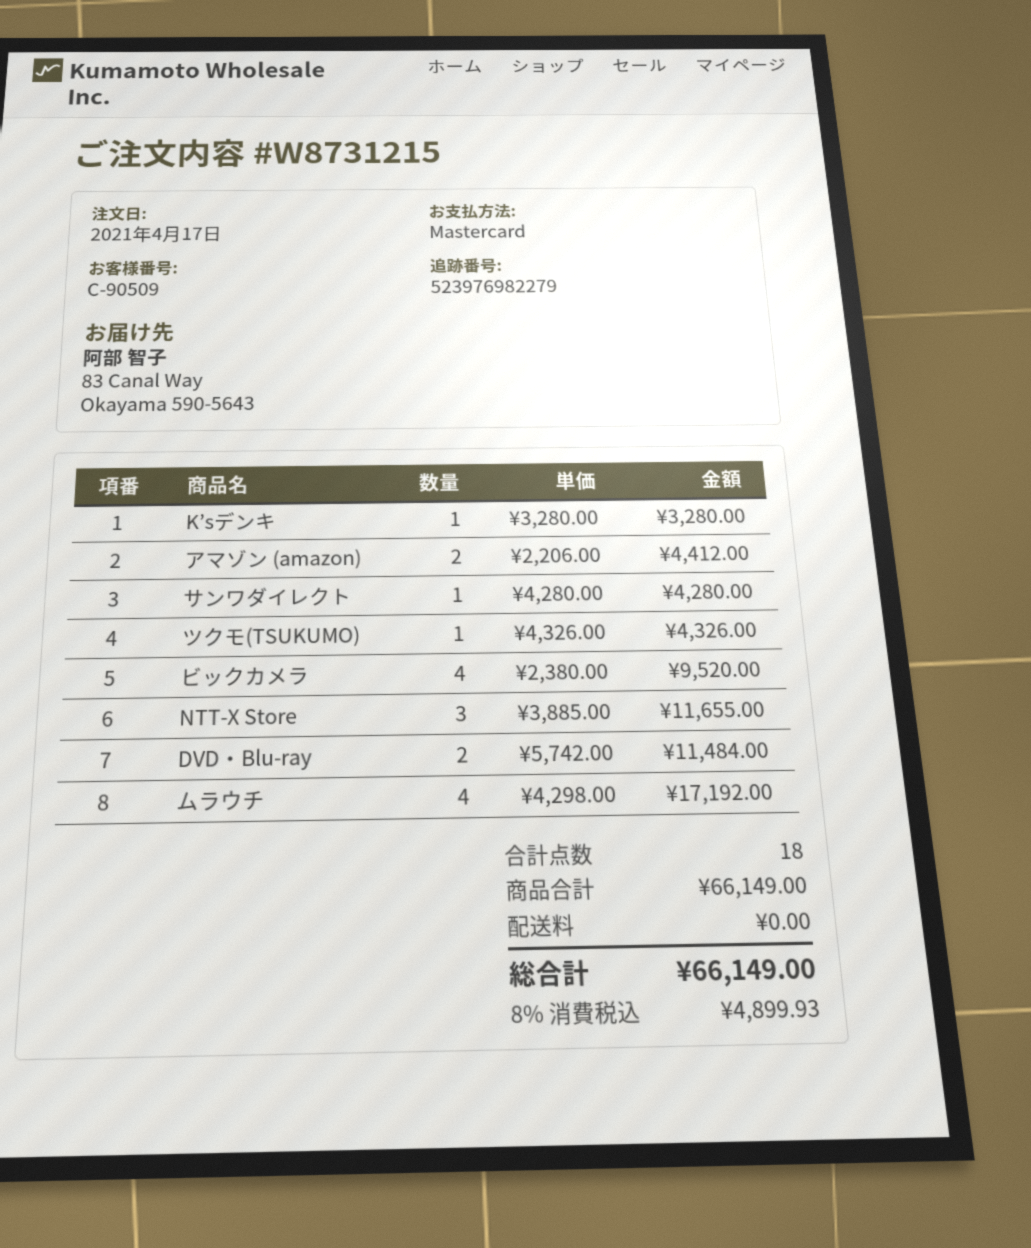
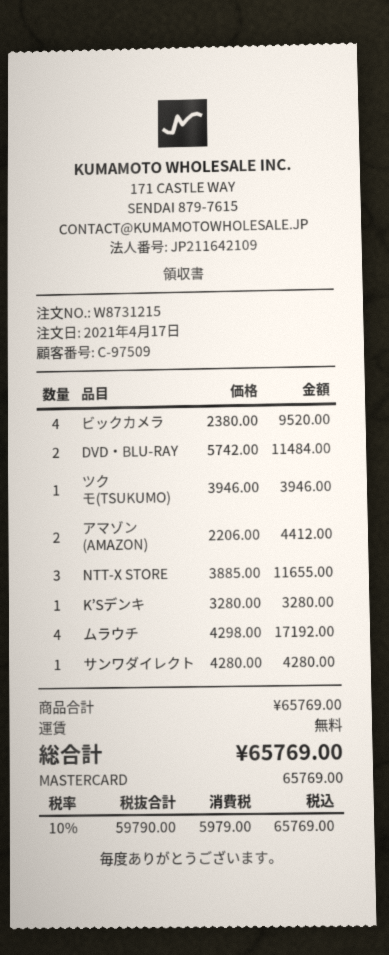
customer number: C-90509 -> C-97509
ツクモ(TSUKUMO): 1 x 4326.00 = 4326.00 -> 1 x 3946.00 = 3946.00
subtotal: 66149.00 -> 65769.00
tax: 8% = 4899.93 -> 10% = 5979.00
total: 66149.00 -> 65769.00

